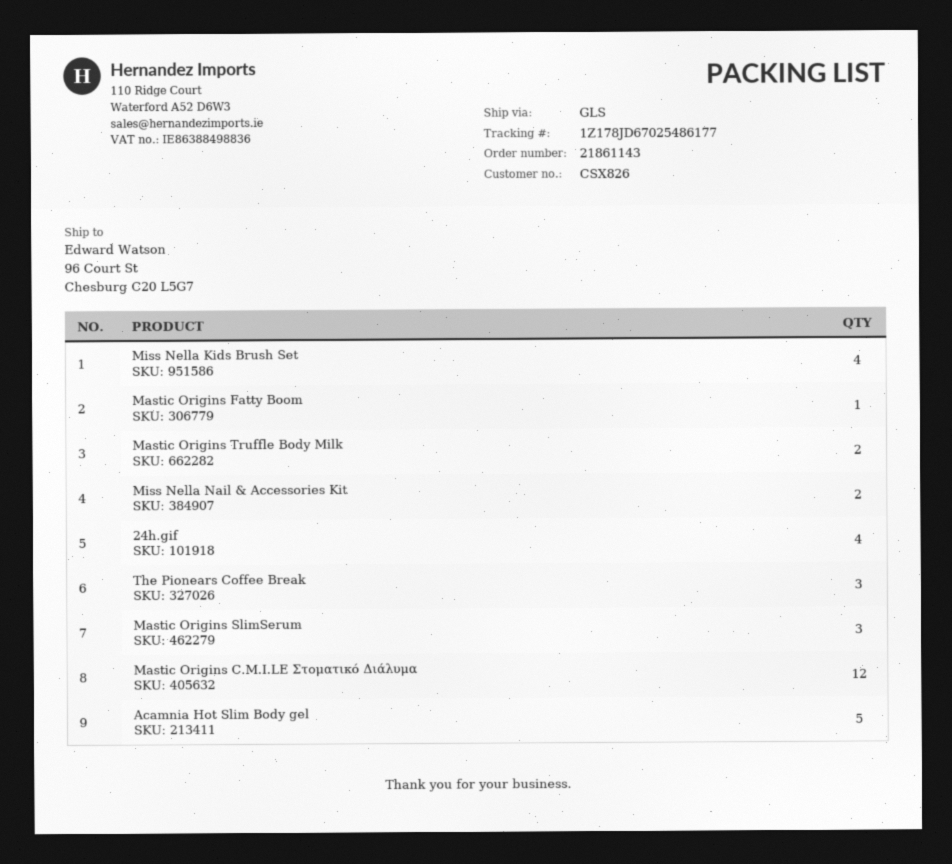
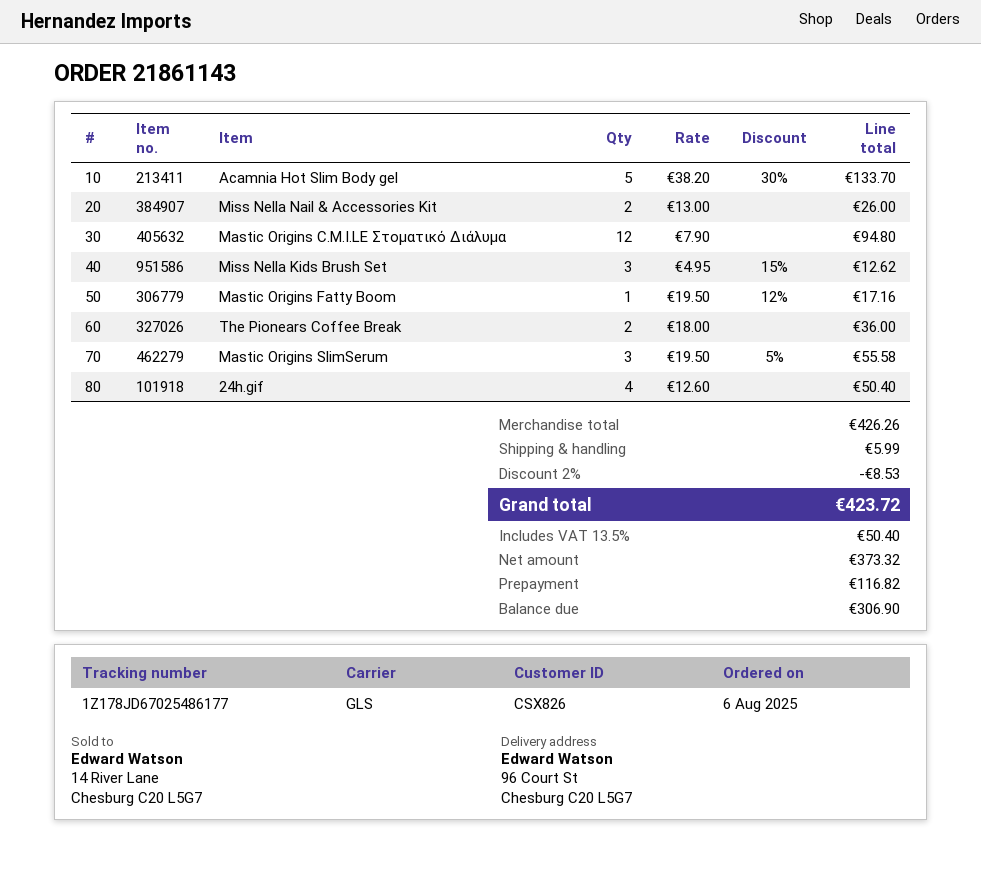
Miss Nella Kids Brush Set: 4 -> 3
Mastic Origins Truffle Body Milk: 2 -> none
The Pionears Coffee Break: 3 -> 2

